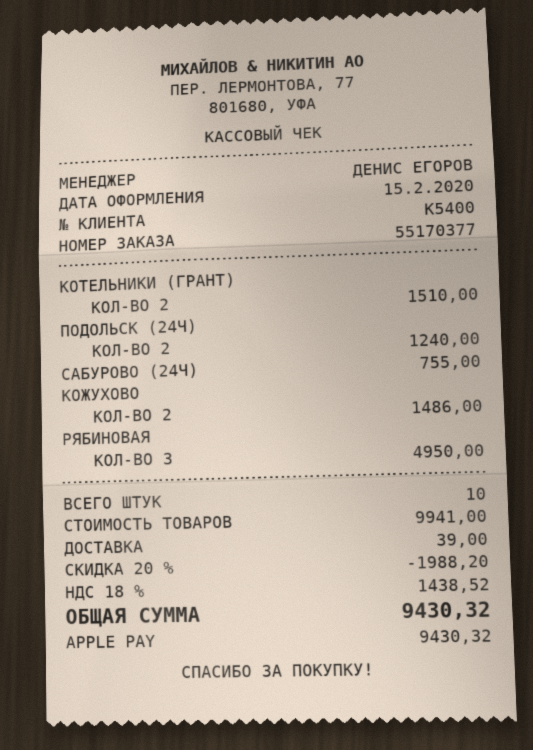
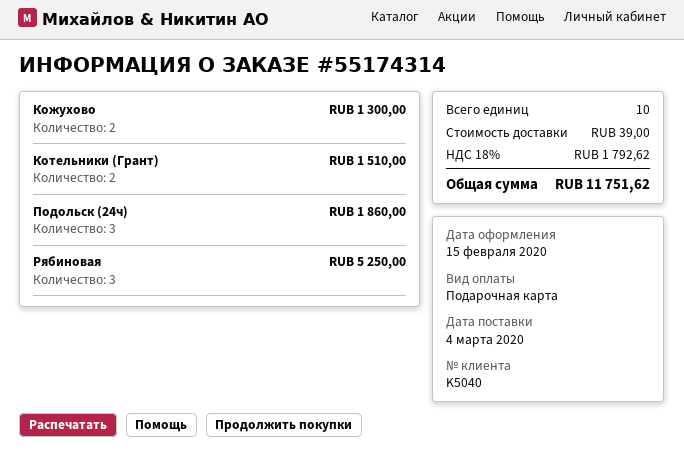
order number: 55170377 -> 55174314
customer number: K5400 -> K5040
payment method: Apple Pay -> gift card
ПОДОЛЬСК (24Ч): 2 for 1240.00 -> 3 for 1860.00
САБУРОВО (24Ч): 1 for 755.00 -> none
КОЖУХОВО: 2 for 1486.00 -> 2 for 1300.00
РЯБИНОВАЯ: 3 for 4950.00 -> 3 for 5250.00
discount: 20% = 1988.20 -> none
tax: 18% = 1438.52 -> 18% = 1792.62
total: 9430.32 -> 11751.62

